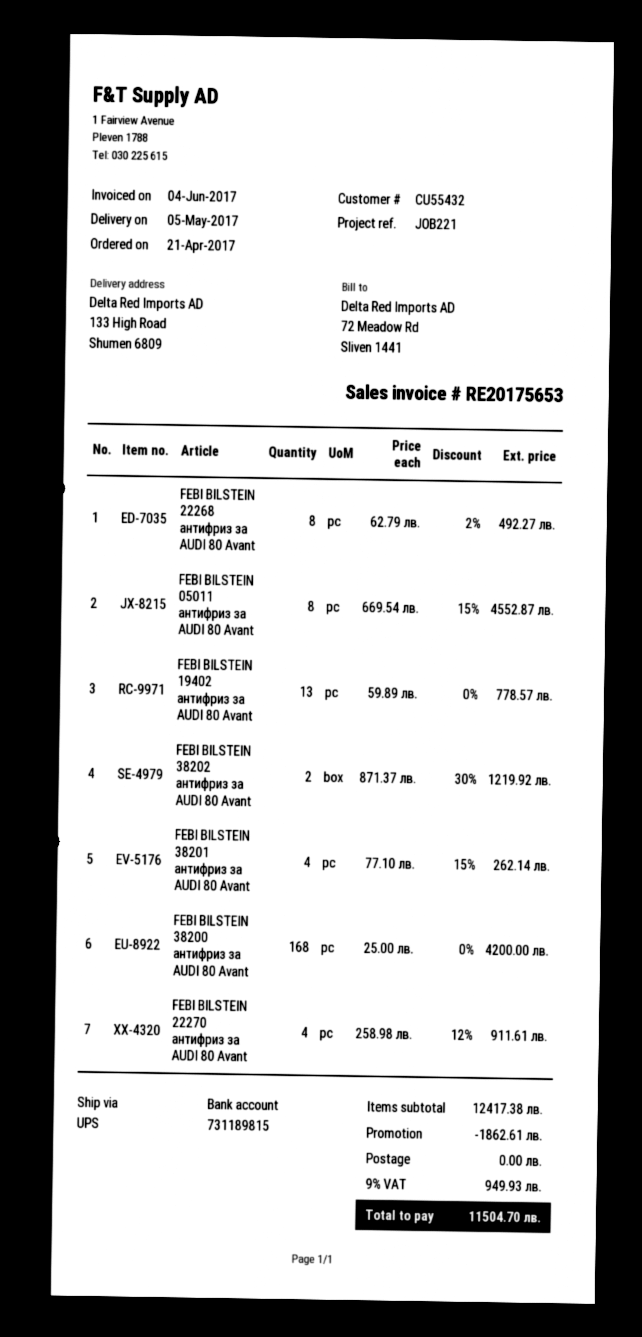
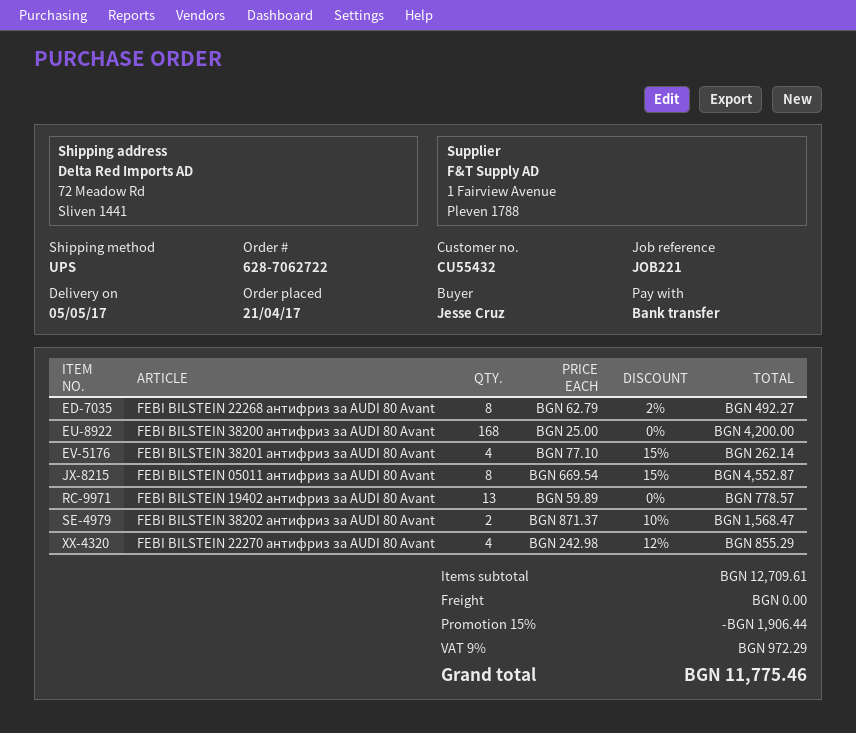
ship to: 133 High Road, Shumen 6809 -> 72 Meadow Rd, Sliven 1441
FEBI BILSTEIN 38202 антифриз за AUDI 80 Avant: 2 x 871.37 - 30% = 1219.92 -> 2 x 871.37 - 10% = 1568.47
FEBI BILSTEIN 22270 антифриз за AUDI 80 Avant: 4 x 258.98 - 12% = 911.61 -> 4 x 242.98 - 12% = 855.29
subtotal: 12417.38 -> 12709.61
discount: 1862.61 -> 1906.44
tax: 9% = 949.93 -> 9% = 972.29
total: 11504.70 -> 11775.46

